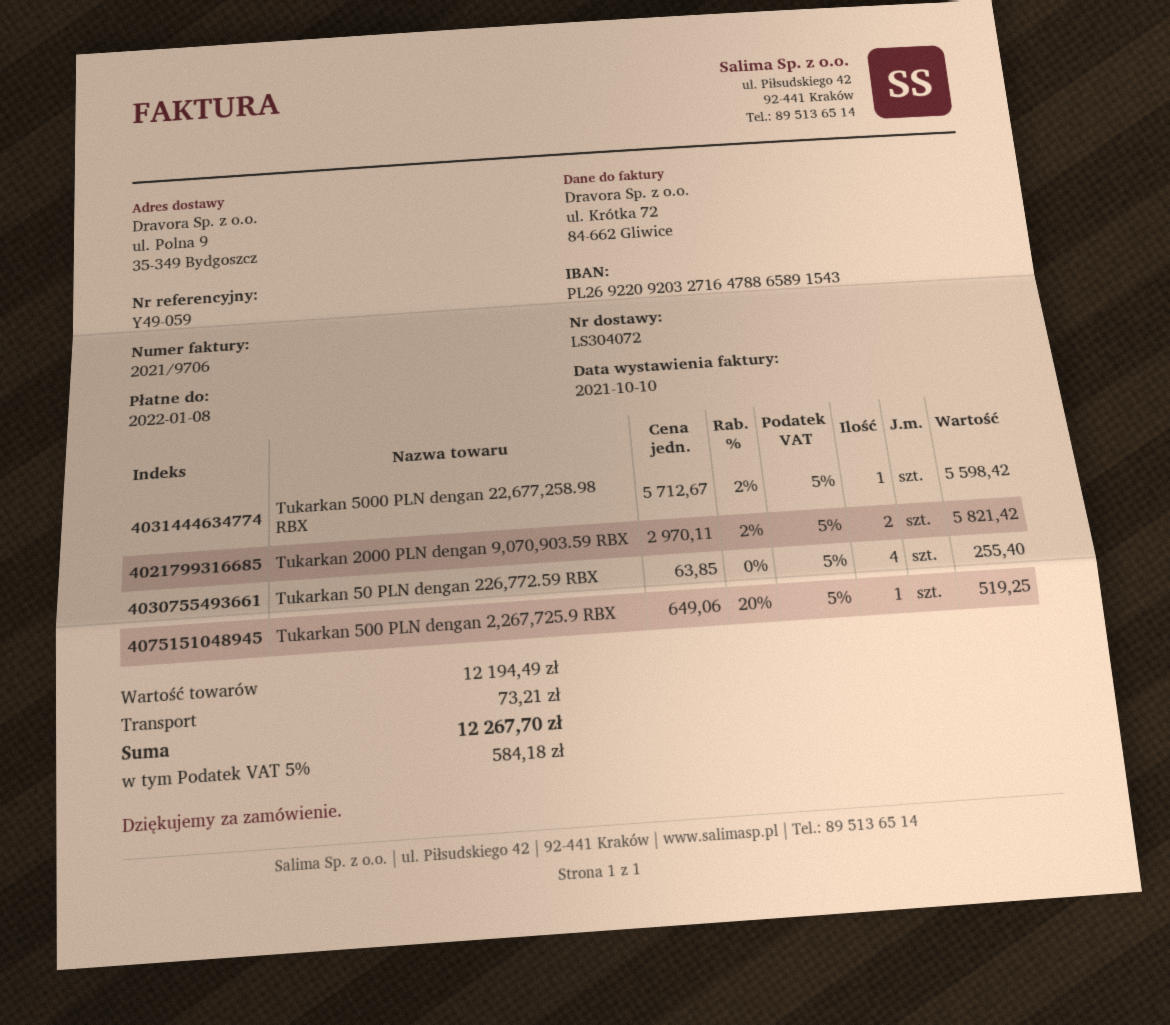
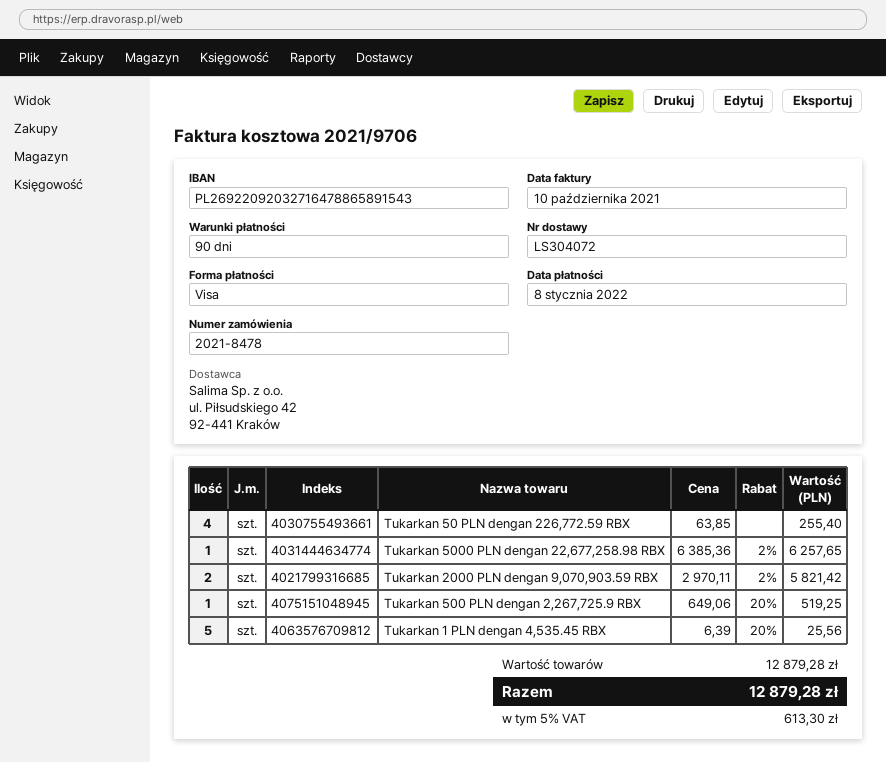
Tukarkan 5000 PLN dengan 22,677,258.98 RBX: 1 x 5712.67 - 2% = 5598.42 -> 1 x 6385.36 - 2% = 6257.65
Tukarkan 1 PLN dengan 4,535.45 RBX: none -> 5 x 6.39 - 20% = 25.56
subtotal: 12194.49 -> 12879.28
shipping: 73.21 -> none
tax: 5% = 584.18 -> 5% = 613.30
total: 12267.70 -> 12879.28

